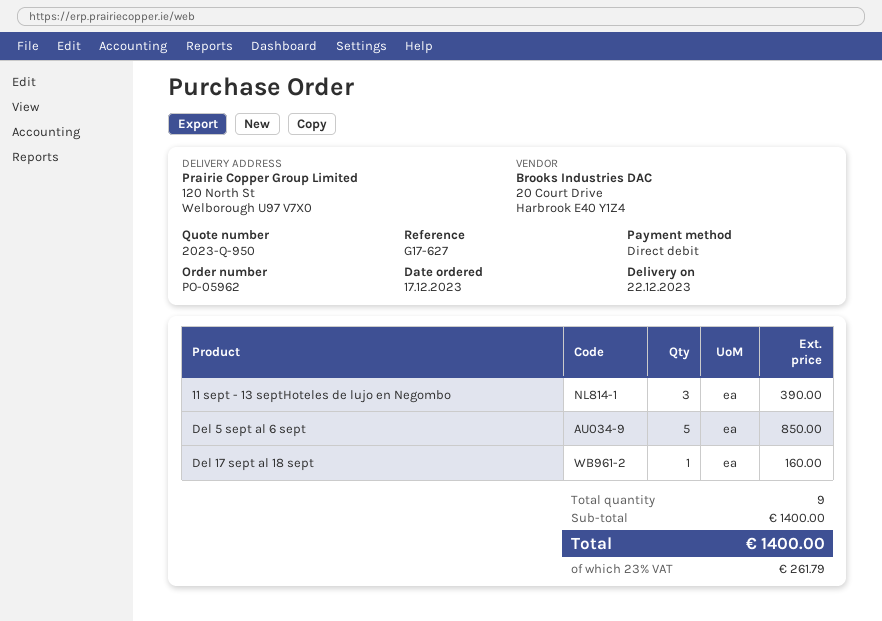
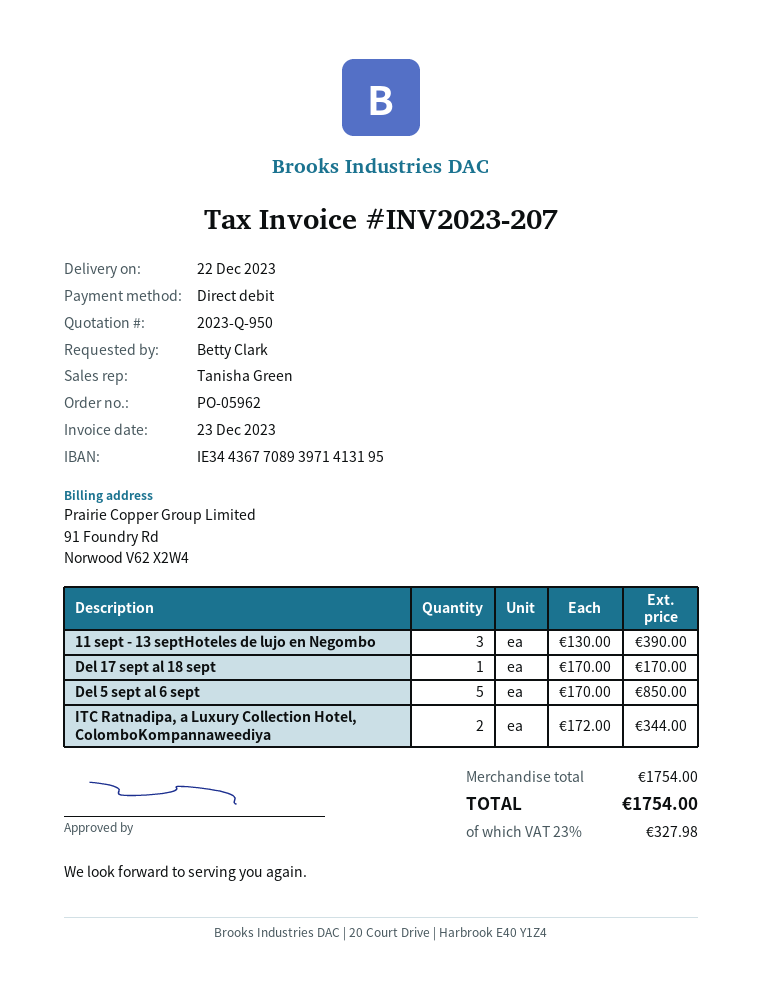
Del 17 sept al 18 sept: 1 for 160.00 -> 1 for 170.00
ITC Ratnadipa, a Luxury Collection Hotel, ColomboKompannaweediya: none -> 2 for 344.00
subtotal: 1400.00 -> 1754.00
tax: 23% = 261.79 -> 23% = 327.98
total: 1400.00 -> 1754.00

